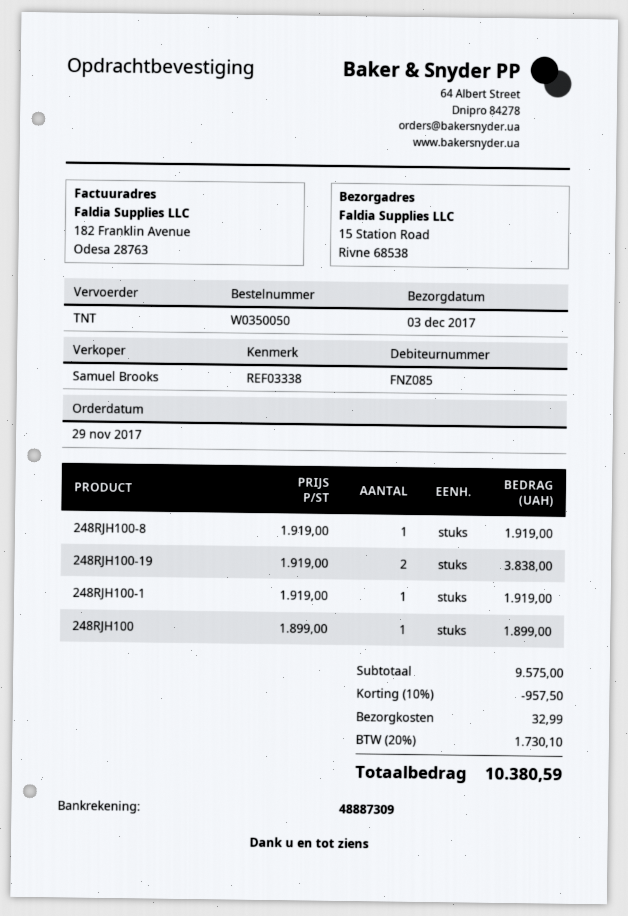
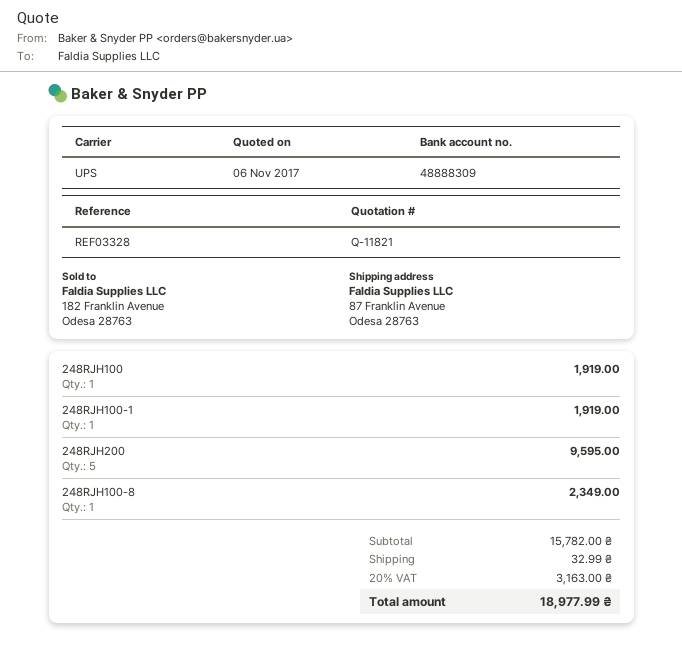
reference: REF03338 -> REF03328
bank account: 48887309 -> 48888309
shipping method: TNT -> UPS
ship to: 15 Station Road, Rivne 68538 -> 87 Franklin Avenue, Odesa 28763
248RJH100-8: 1 for 1919.00 -> 1 for 2349.00
248RJH100-19: 2 for 3838.00 -> none
248RJH100: 1 for 1899.00 -> 1 for 1919.00
248RJH200: none -> 5 for 9595.00
subtotal: 9575.00 -> 15782.00
discount: 10% = 957.50 -> none
tax: 20% = 1730.10 -> 20% = 3163.00
total: 10380.59 -> 18977.99

